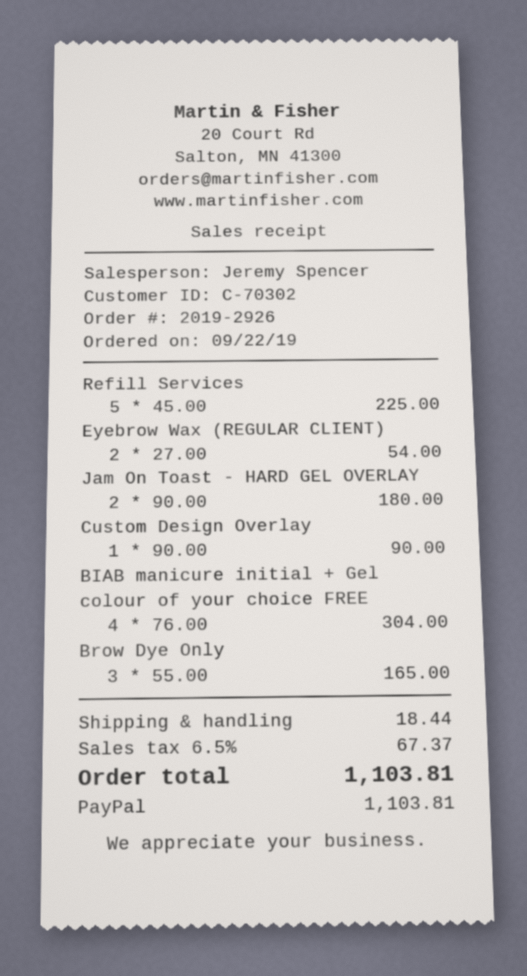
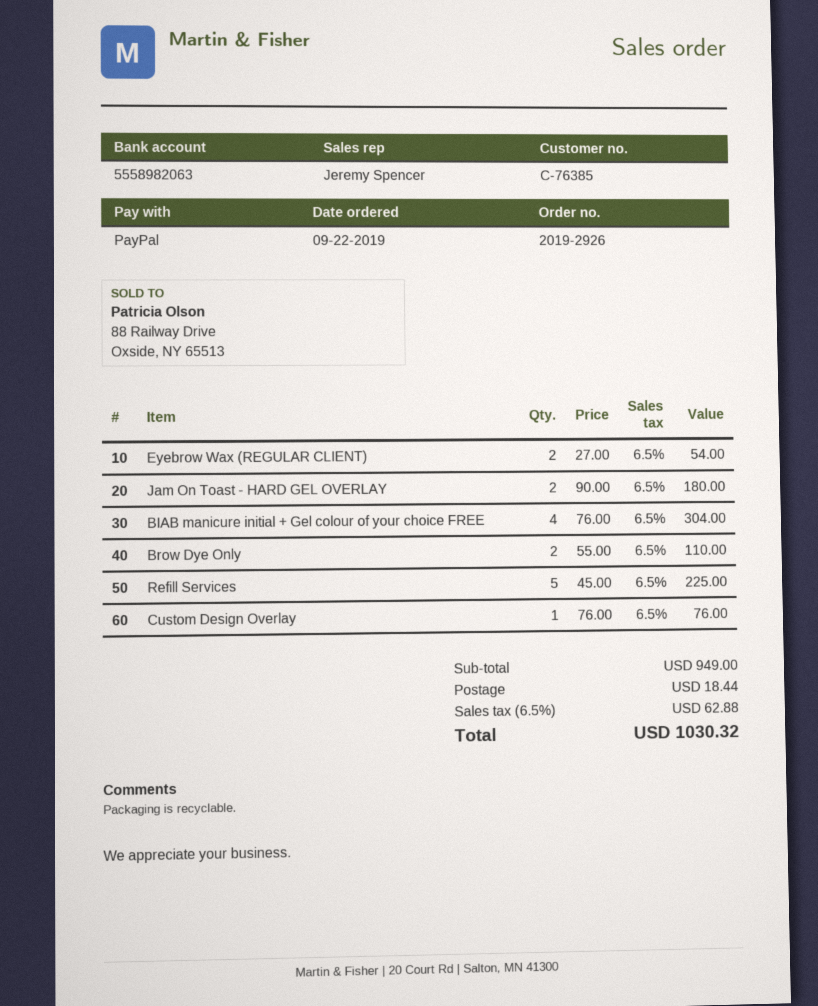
customer number: C-70302 -> C-76385
Custom Design Overlay: 1 x 90.00 = 90.00 -> 1 x 76.00 = 76.00
Brow Dye Only: 3 x 55.00 = 165.00 -> 2 x 55.00 = 110.00
tax: 6.5% = 67.37 -> 6.5% = 62.88
total: 1103.81 -> 1030.32

